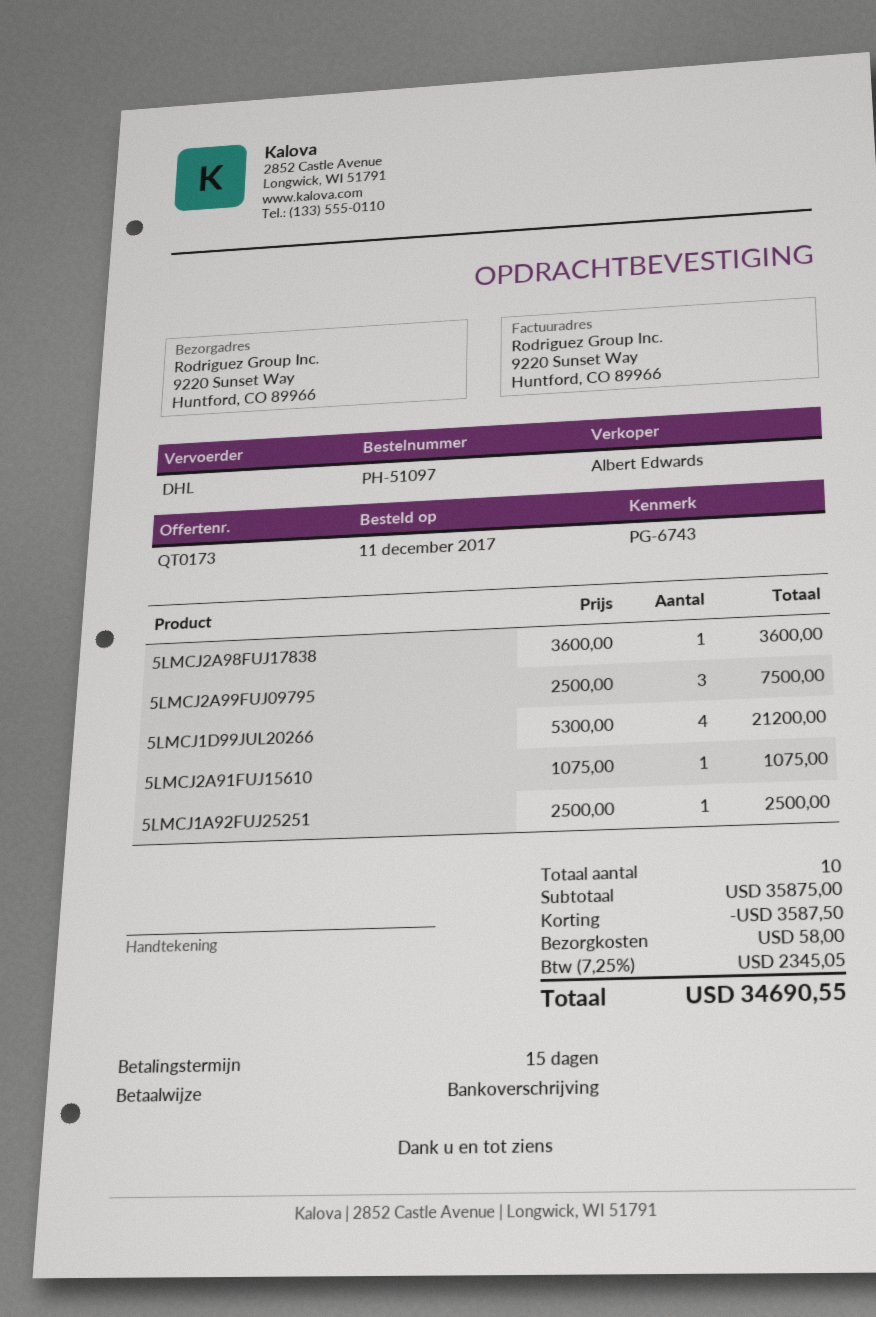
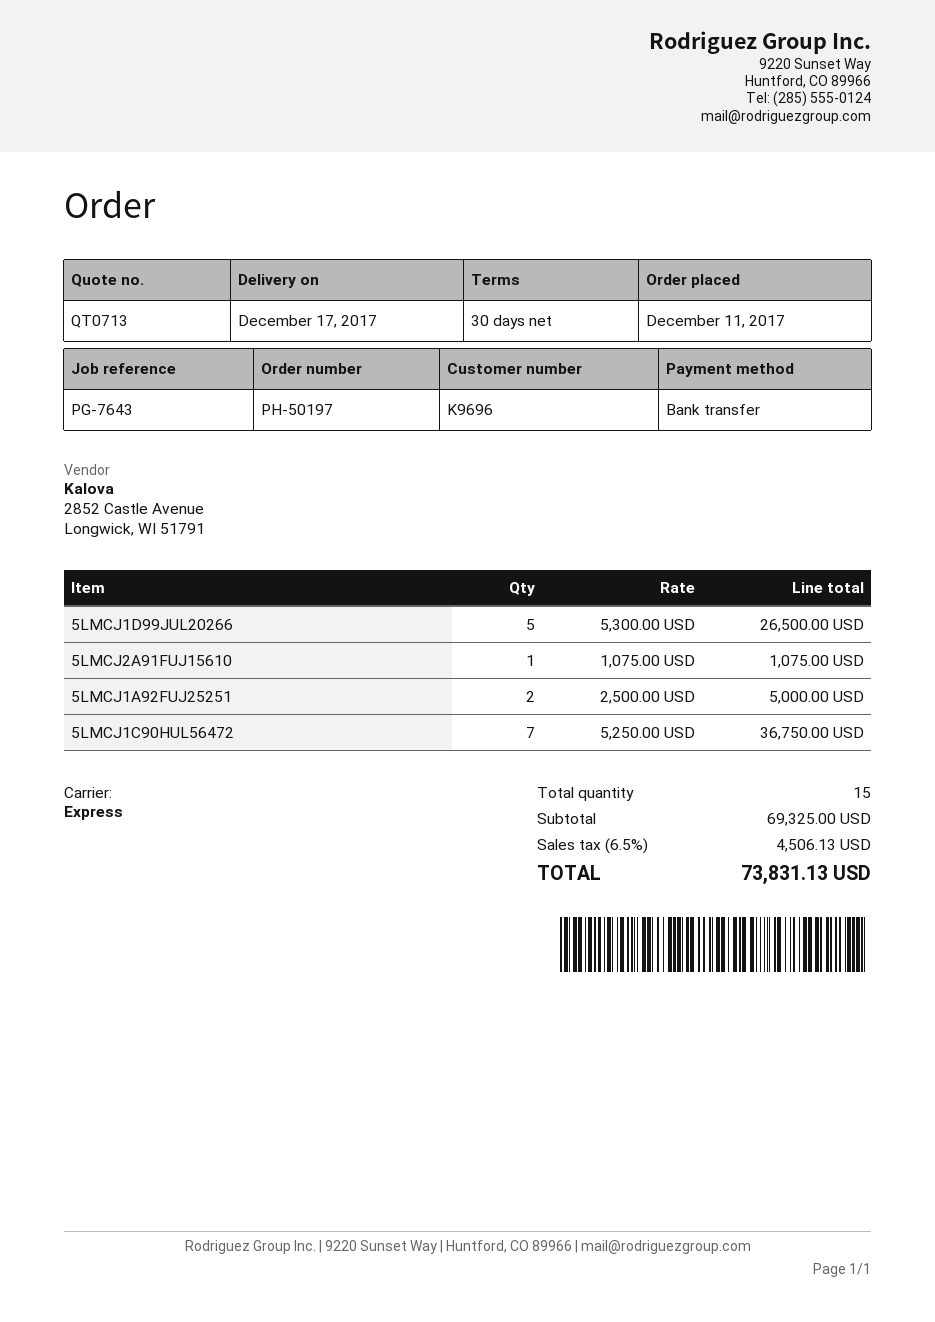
quote number: QT0173 -> QT0713
order number: PH-51097 -> PH-50197
payment terms: 15 days -> 30 days
reference: PG-6743 -> PG-7643
shipping method: DHL -> express
5LMCJ2A98FUJ17838: 1 x 3600.00 = 3600.00 -> none
5LMCJ2A99FUJ09795: 3 x 2500.00 = 7500.00 -> none
5LMCJ1D99JUL20266: 4 x 5300.00 = 21200.00 -> 5 x 5300.00 = 26500.00
5LMCJ1A92FUJ25251: 1 x 2500.00 = 2500.00 -> 2 x 2500.00 = 5000.00
5LMCJ1C90HUL56472: none -> 7 x 5250.00 = 36750.00
total quantity: 10 -> 15
subtotal: 35875.00 -> 69325.00
discount: 3587.50 -> none
shipping: 58.00 -> none
tax: 7.25% = 2345.05 -> 6.5% = 4506.13
total: 34690.55 -> 73831.13

